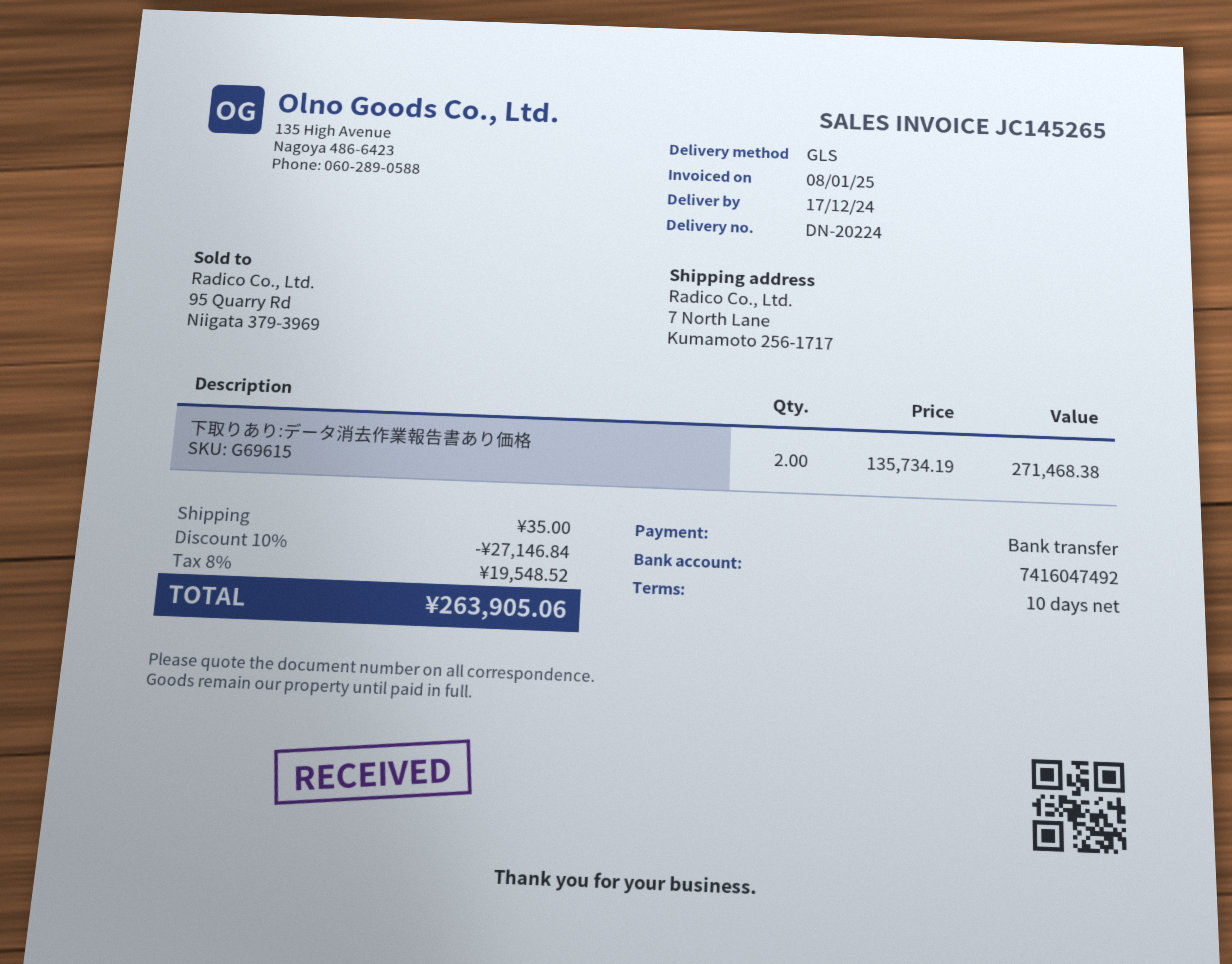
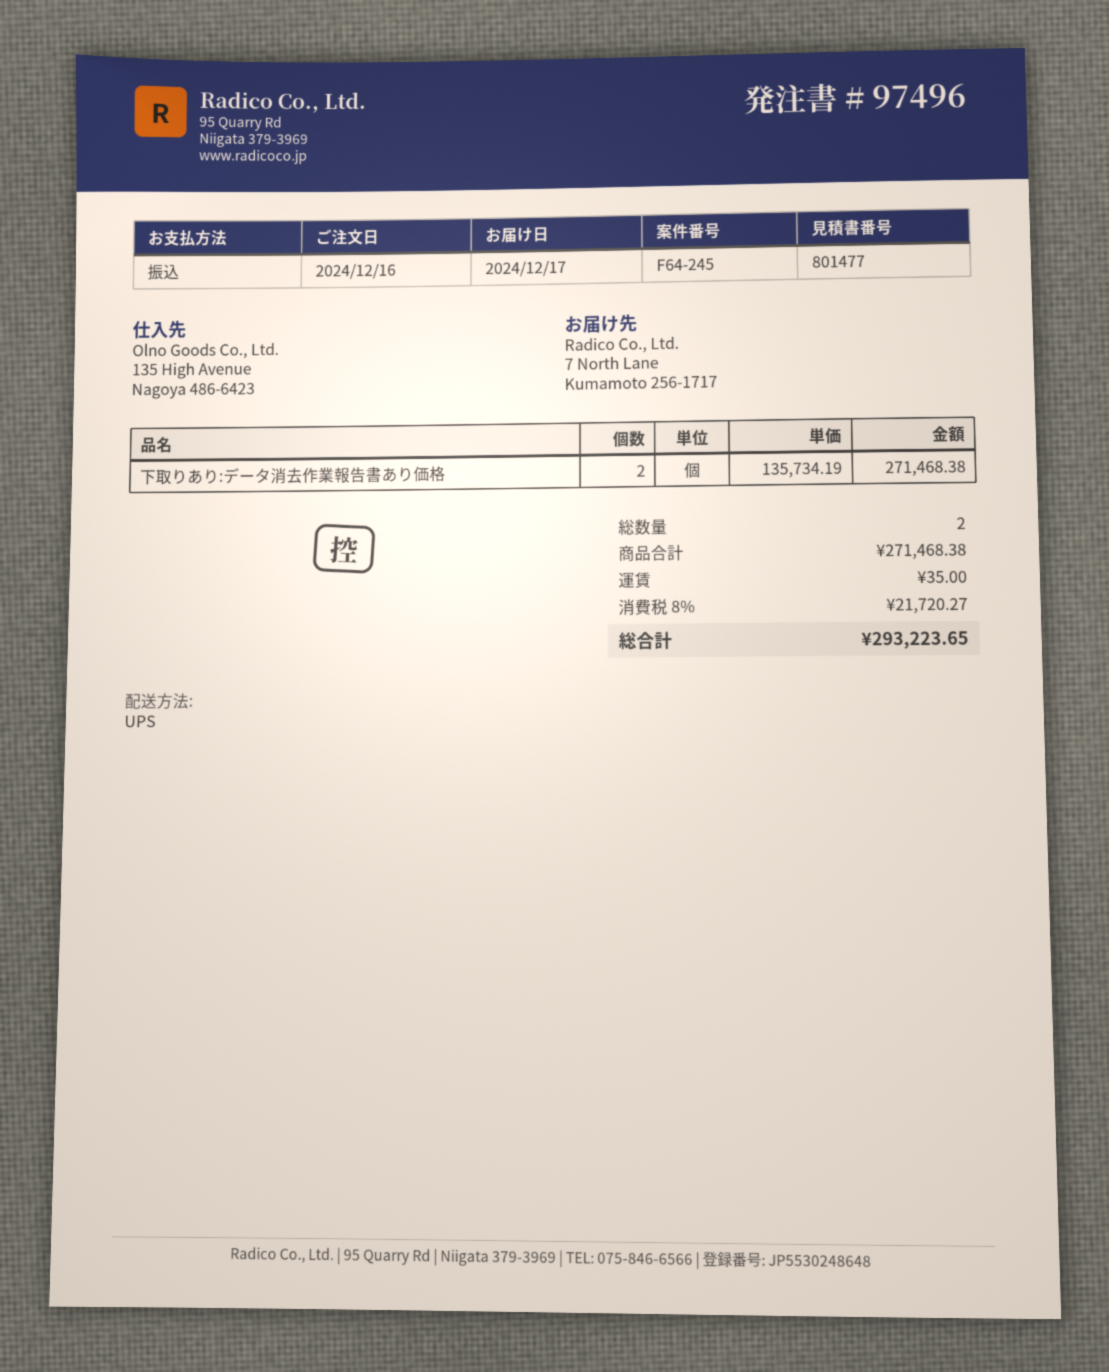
shipping method: GLS -> UPS
discount: 10% = 27146.84 -> none
tax: 8% = 19548.52 -> 8% = 21720.27
total: 263905.06 -> 293223.65

